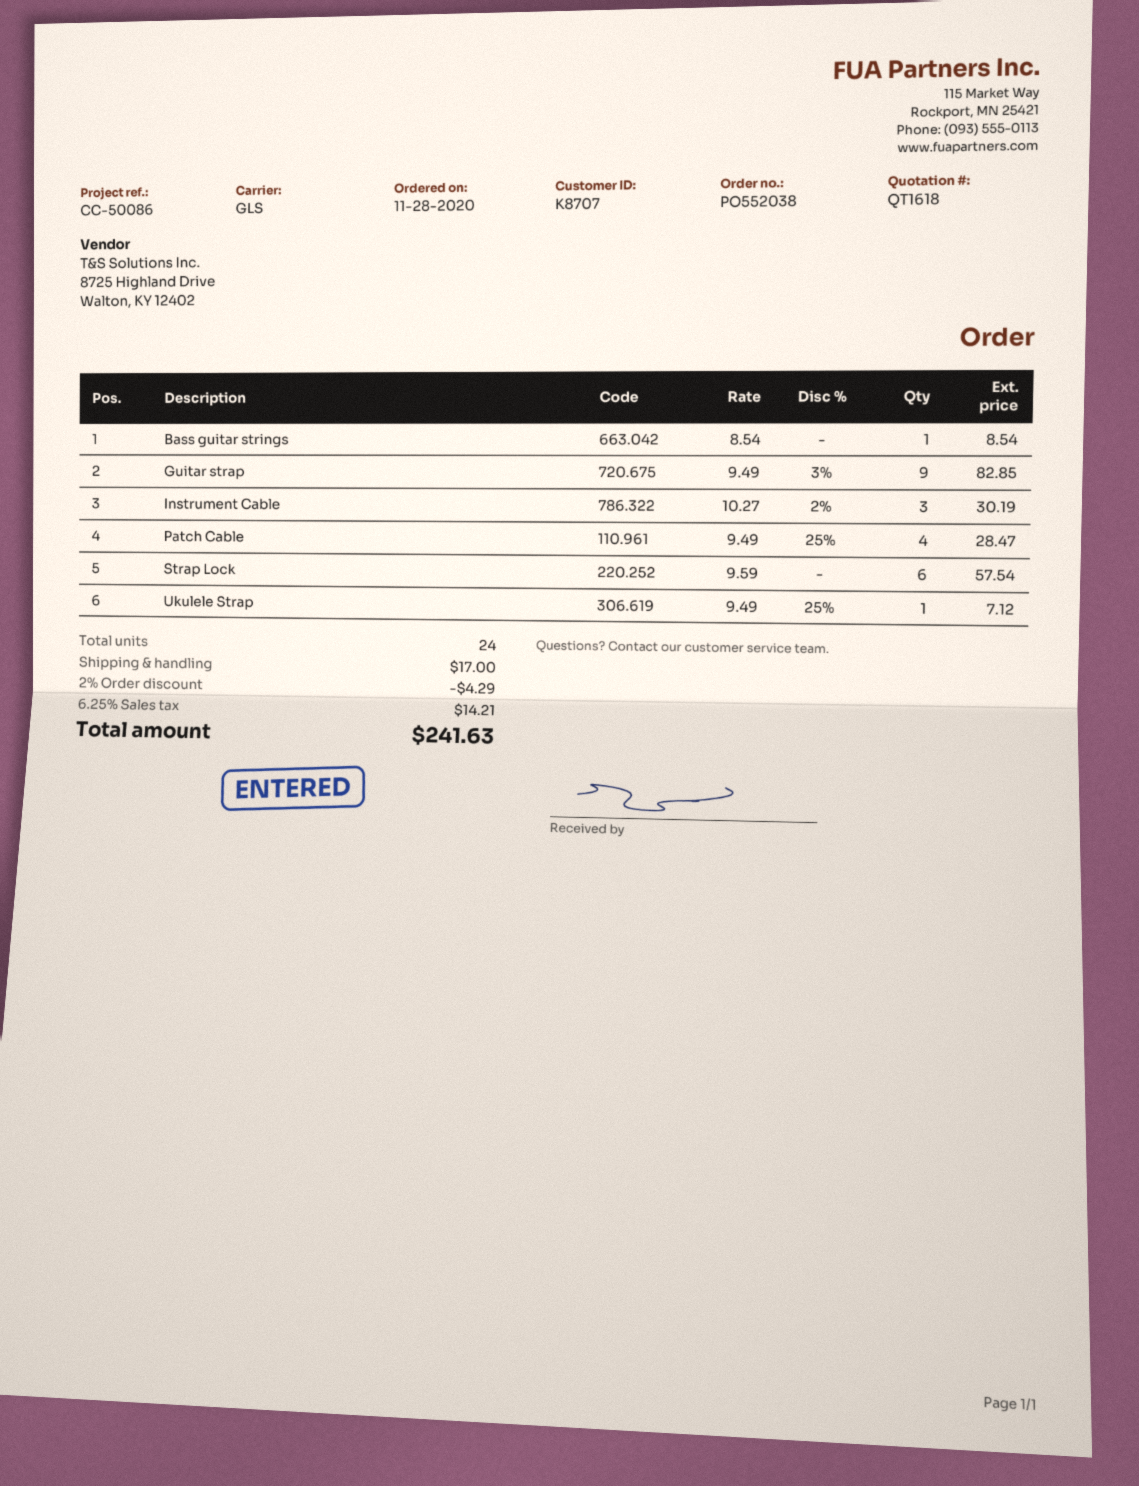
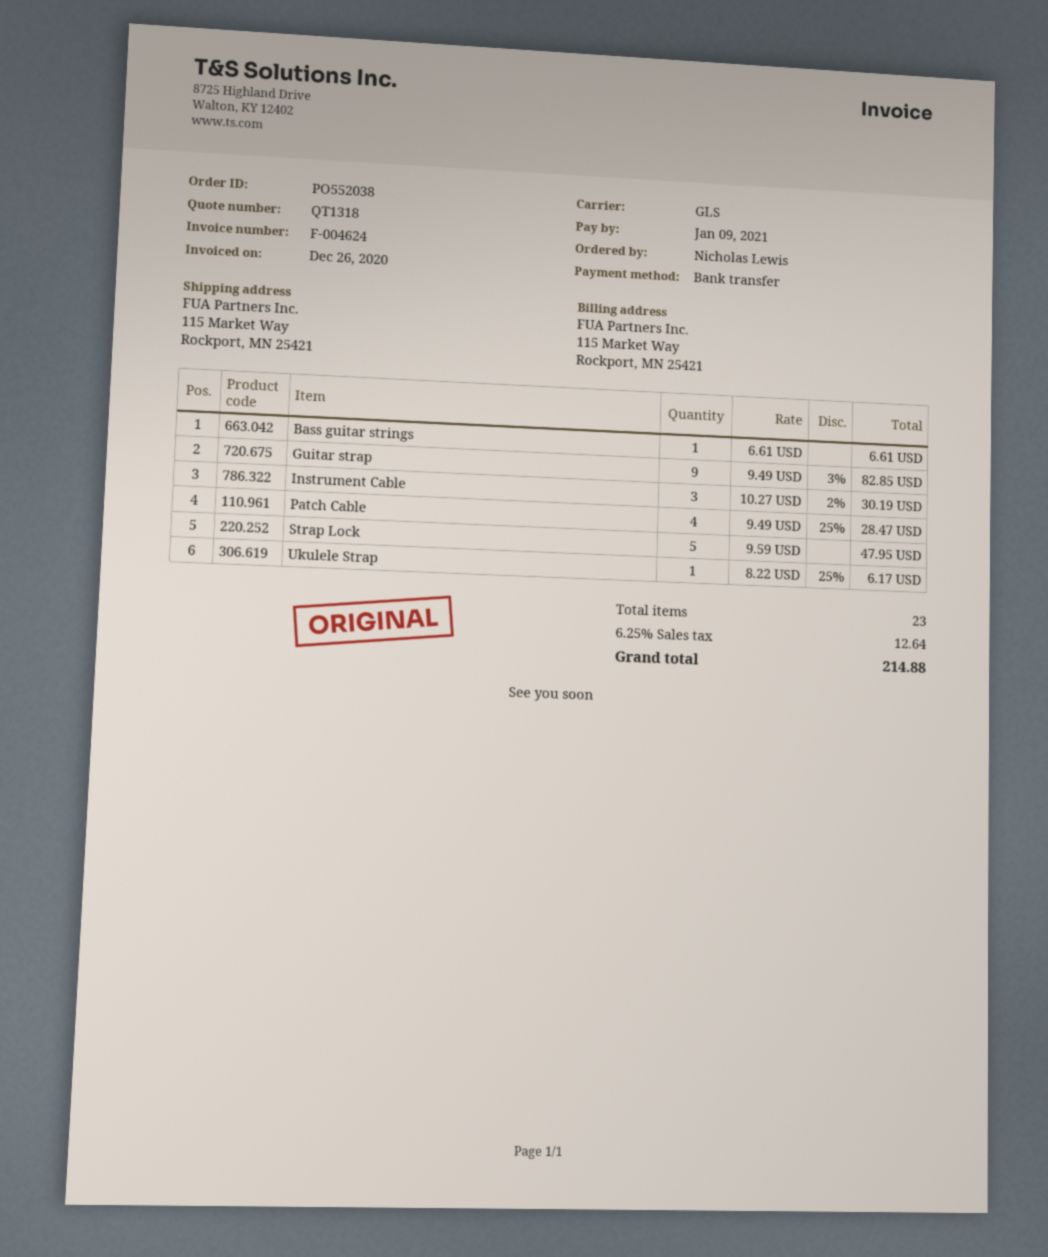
quote number: QT1618 -> QT1318
Bass guitar strings: 1 x 8.54 = 8.54 -> 1 x 6.61 = 6.61
Strap Lock: 6 x 9.59 = 57.54 -> 5 x 9.59 = 47.95
Ukulele Strap: 1 x 9.49 - 25% = 7.12 -> 1 x 8.22 - 25% = 6.17
total quantity: 24 -> 23
discount: 2% = 4.29 -> none
shipping: 17.00 -> none
tax: 6.25% = 14.21 -> 6.25% = 12.64
total: 241.63 -> 214.88

